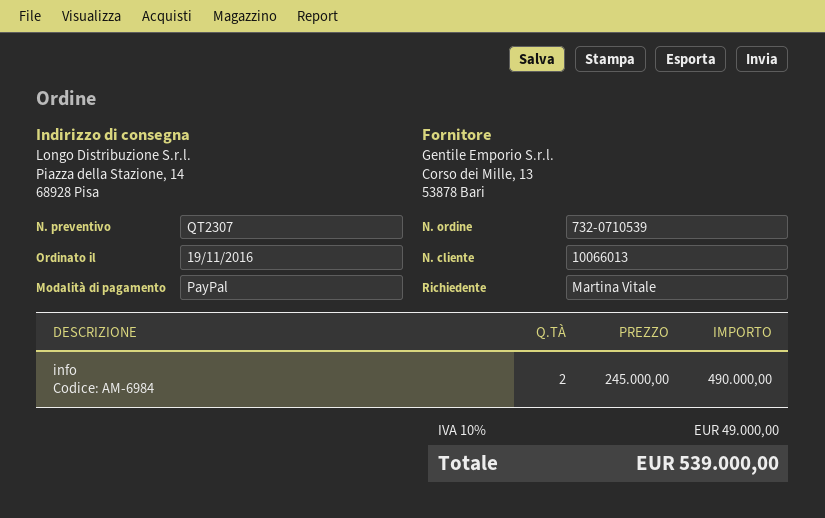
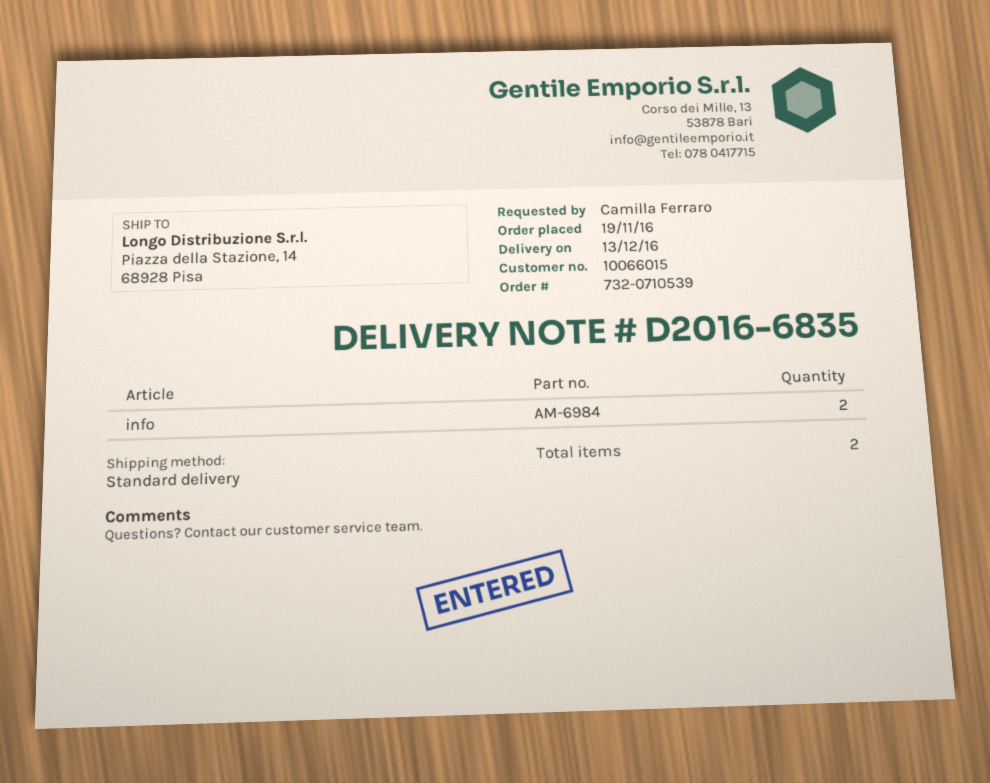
customer number: 10066013 -> 10066015
ordered by: Martina Vitale -> Camilla Ferraro

